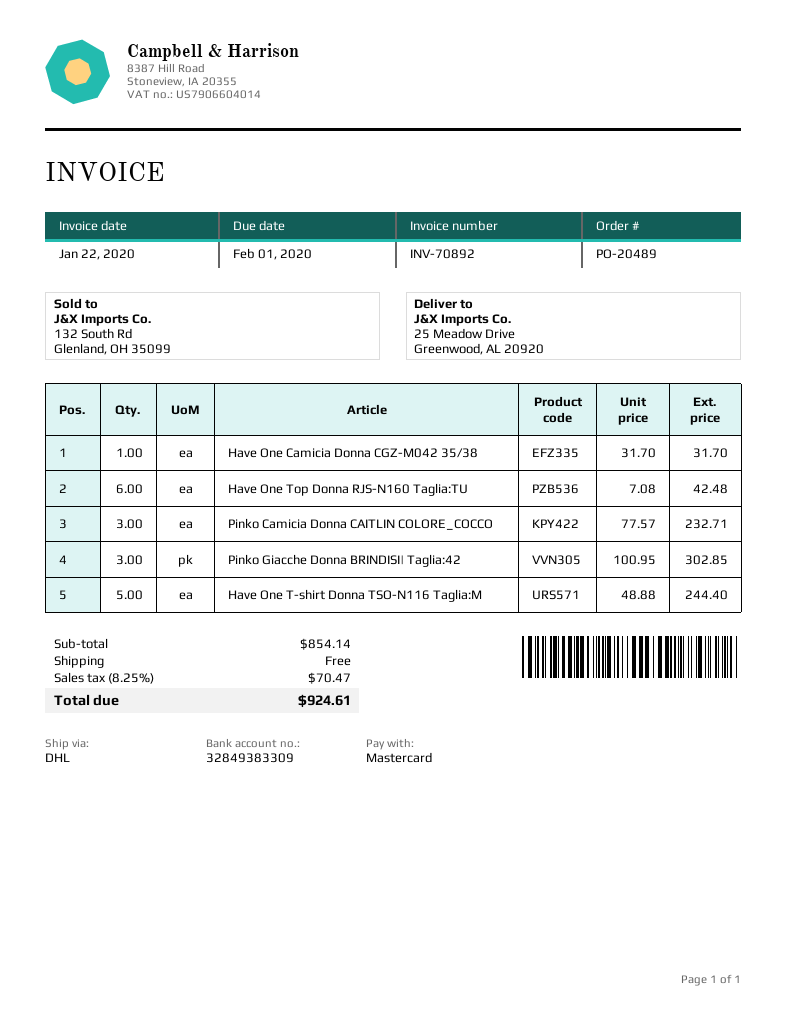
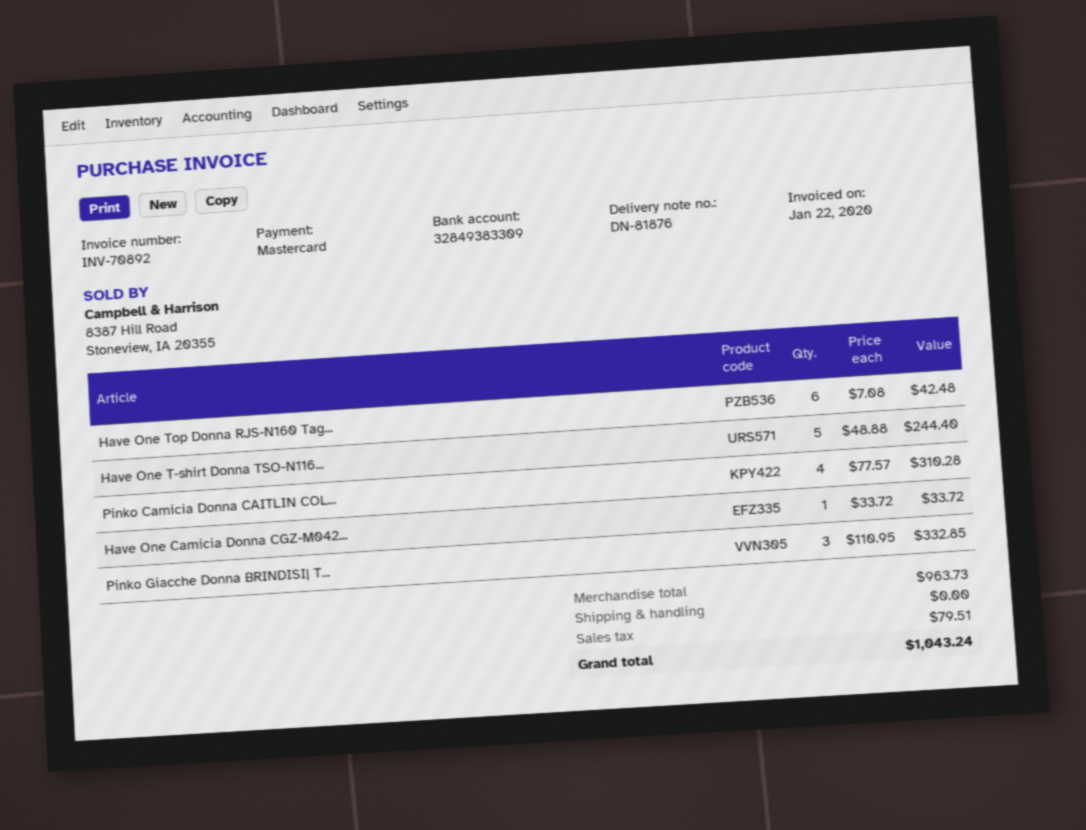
Have One Camicia Donna CGZ-M042 35/38: 1 x 31.70 = 31.70 -> 1 x 33.72 = 33.72
Pinko Camicia Donna CAITLIN COLORE_COCCO: 3 x 77.57 = 232.71 -> 4 x 77.57 = 310.28
Pinko Giacche Donna BRINDISI| Taglia:42: 3 x 100.95 = 302.85 -> 3 x 110.95 = 332.85
subtotal: 854.14 -> 963.73
tax: 70.47 -> 79.51
total: 924.61 -> 1043.24

